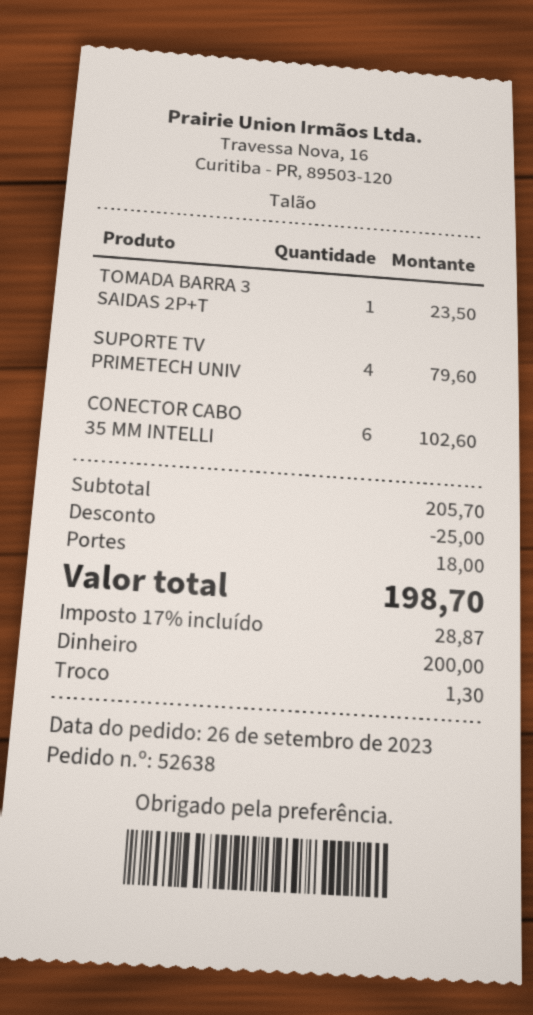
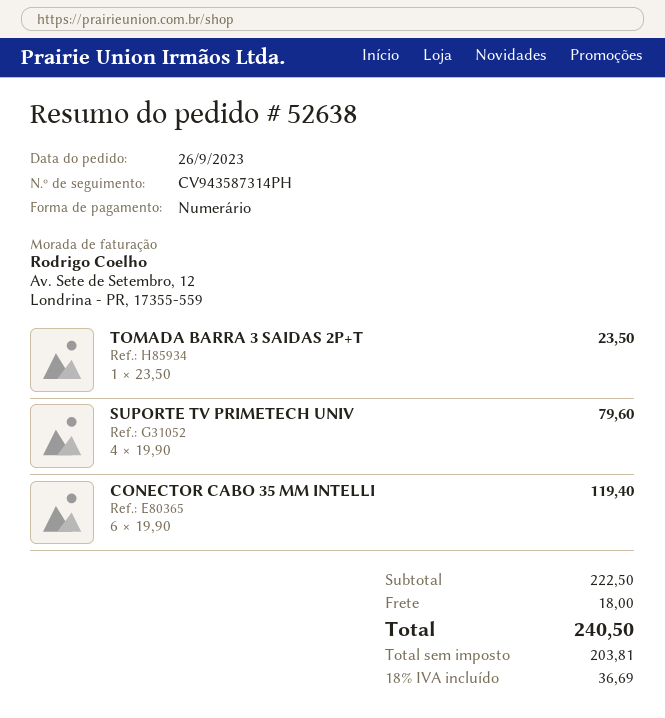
CONECTOR CABO 35 MM INTELLI: 6 for 102.60 -> 6 for 119.40
subtotal: 205.70 -> 222.50
discount: 25.00 -> none
tax: 17% = 28.87 -> 18% = 36.69
total: 198.70 -> 240.50

